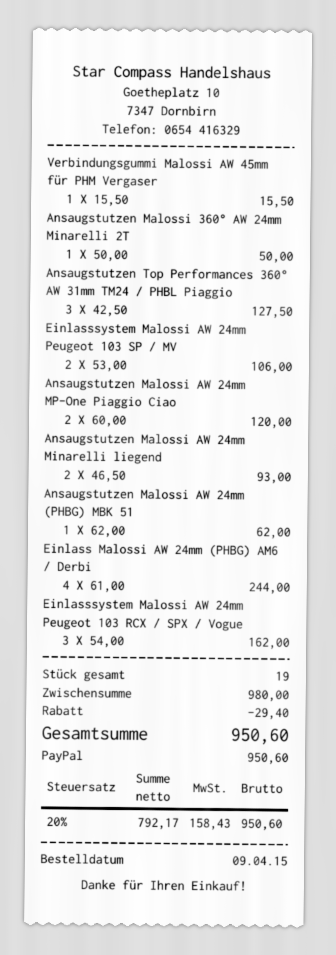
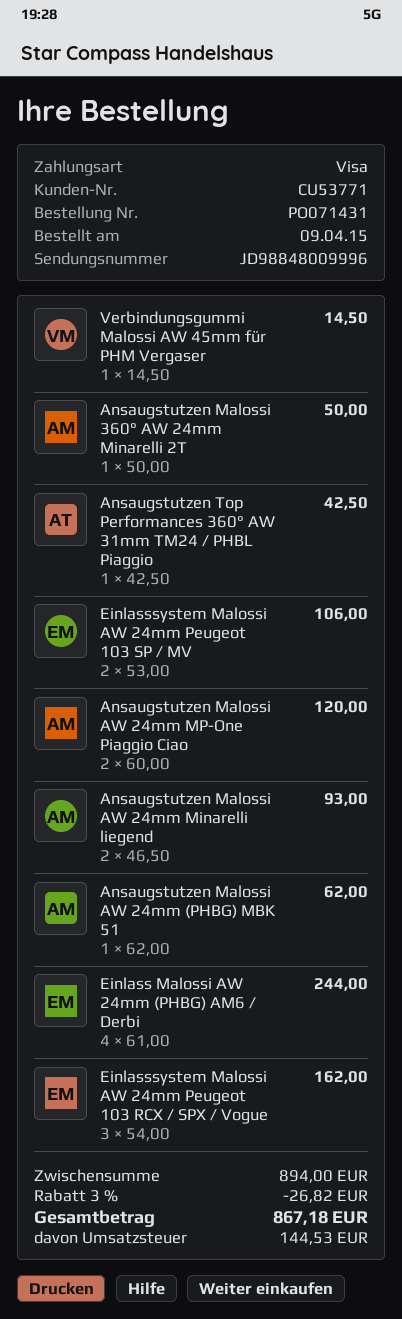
payment method: PayPal -> Visa
Verbindungsgummi Malossi AW 45mm für PHM Vergaser: 1 x 15.50 = 15.50 -> 1 x 14.50 = 14.50
Ansaugstutzen Top Performances 360° AW 31mm TM24 / PHBL Piaggio: 3 x 42.50 = 127.50 -> 1 x 42.50 = 42.50
subtotal: 980.00 -> 894.00
discount: 29.40 -> 26.82
tax: 158.43 -> 144.53
total: 950.60 -> 867.18

